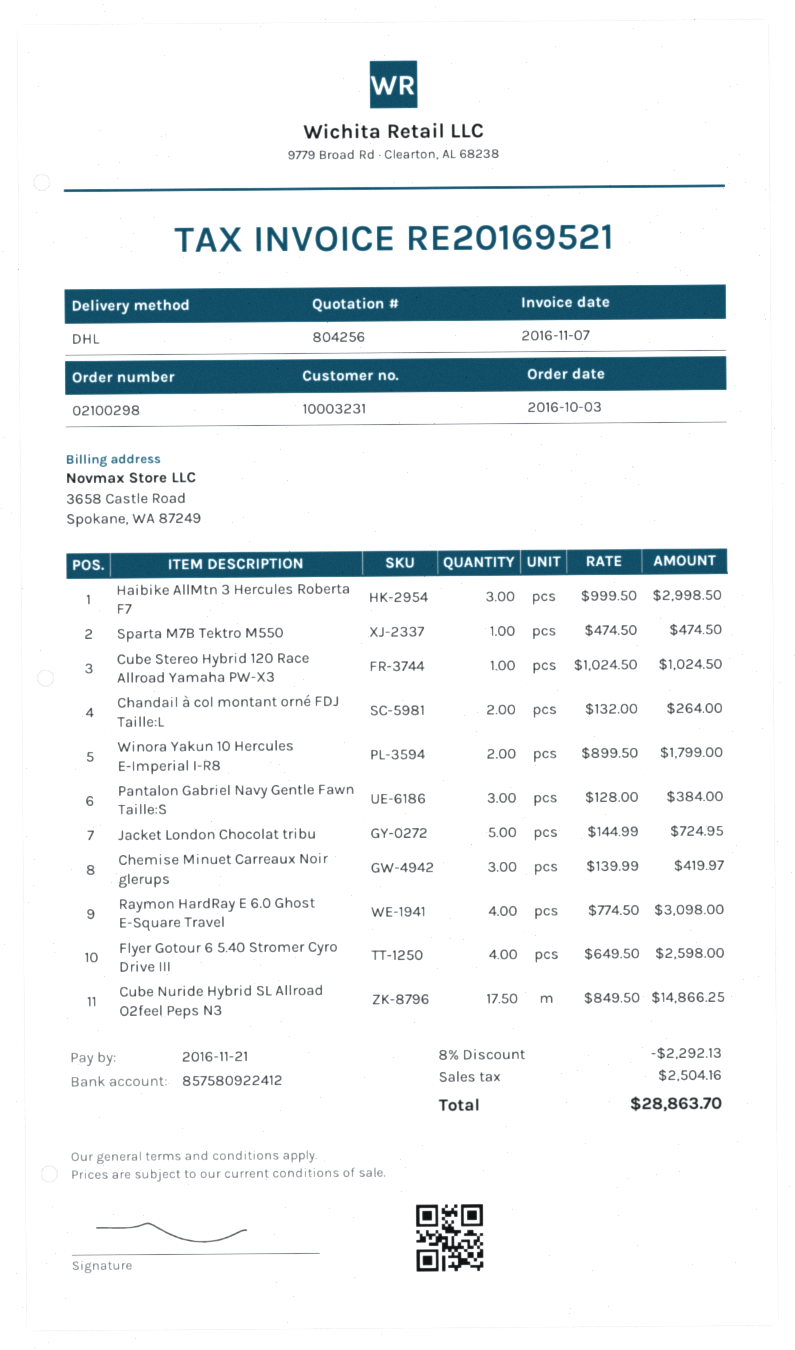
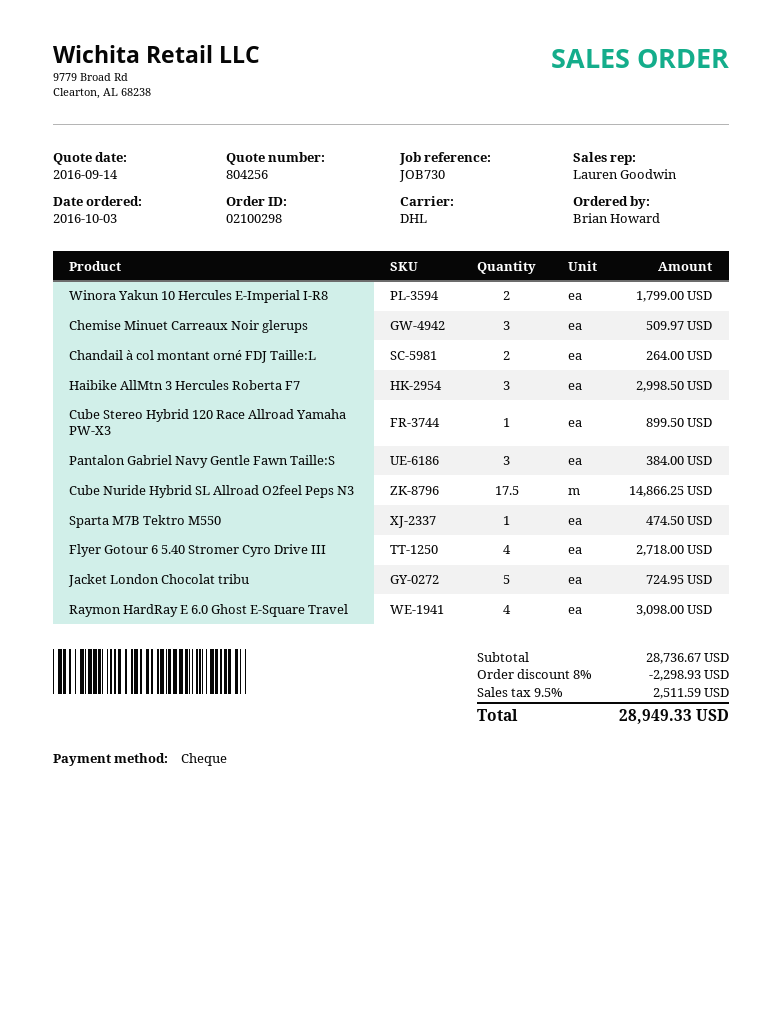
Cube Stereo Hybrid 120 Race Allroad Yamaha PW-X3: 1 for 1024.50 -> 1 for 899.50
Chemise Minuet Carreaux Noir glerups: 3 for 419.97 -> 3 for 509.97
Flyer Gotour 6 5.40 Stromer Cyro Drive III: 4 for 2598.00 -> 4 for 2718.00
discount: 8% = 2292.13 -> 8% = 2298.93
tax: 2504.16 -> 2511.59
total: 28863.70 -> 28949.33

